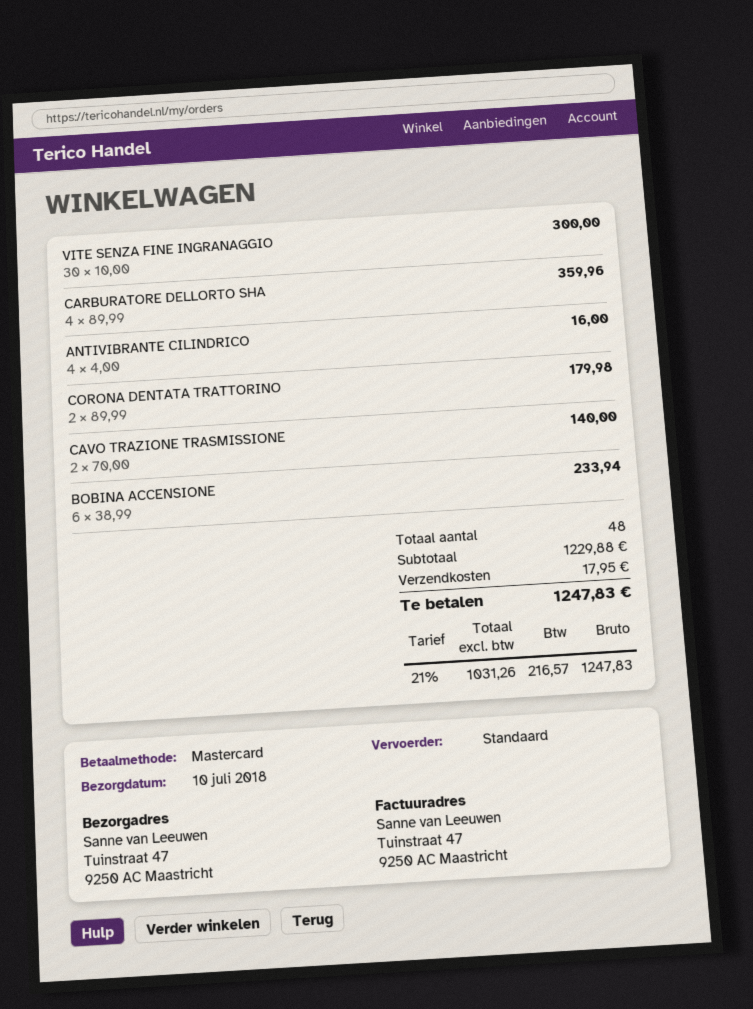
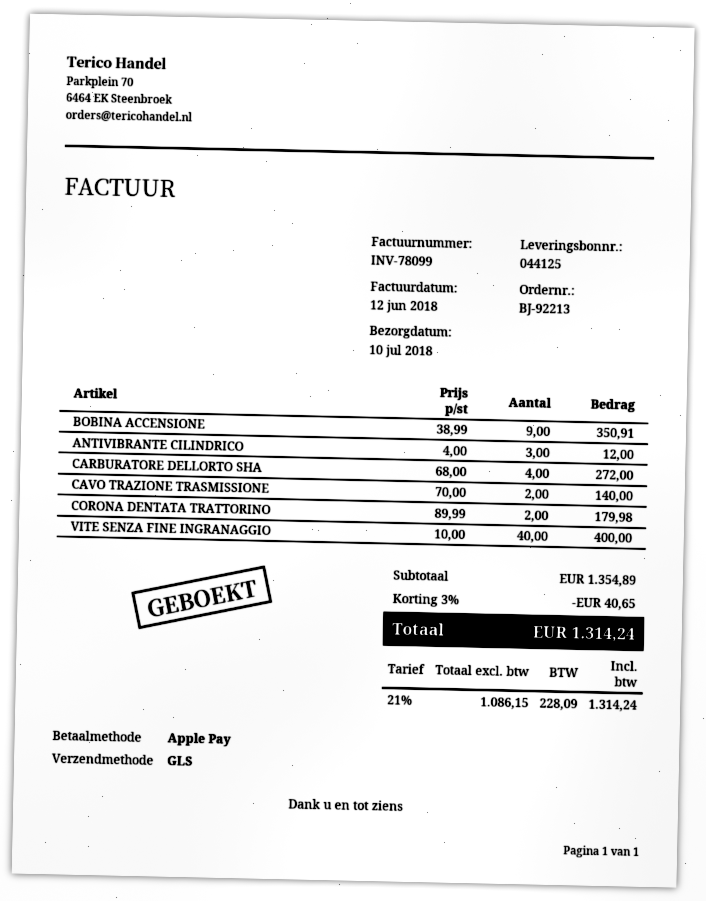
payment method: Mastercard -> Apple Pay
shipping method: standard -> GLS
VITE SENZA FINE INGRANAGGIO: 30 x 10.00 = 300.00 -> 40 x 10.00 = 400.00
CARBURATORE DELLORTO SHA: 4 x 89.99 = 359.96 -> 4 x 68.00 = 272.00
ANTIVIBRANTE CILINDRICO: 4 x 4.00 = 16.00 -> 3 x 4.00 = 12.00
BOBINA ACCENSIONE: 6 x 38.99 = 233.94 -> 9 x 38.99 = 350.91
subtotal: 1229.88 -> 1354.89
discount: none -> 3% = 40.65
shipping: 17.95 -> none
net: 1031.26 -> 1086.15
tax: 21% = 216.57 -> 21% = 228.09
total: 1247.83 -> 1314.24

